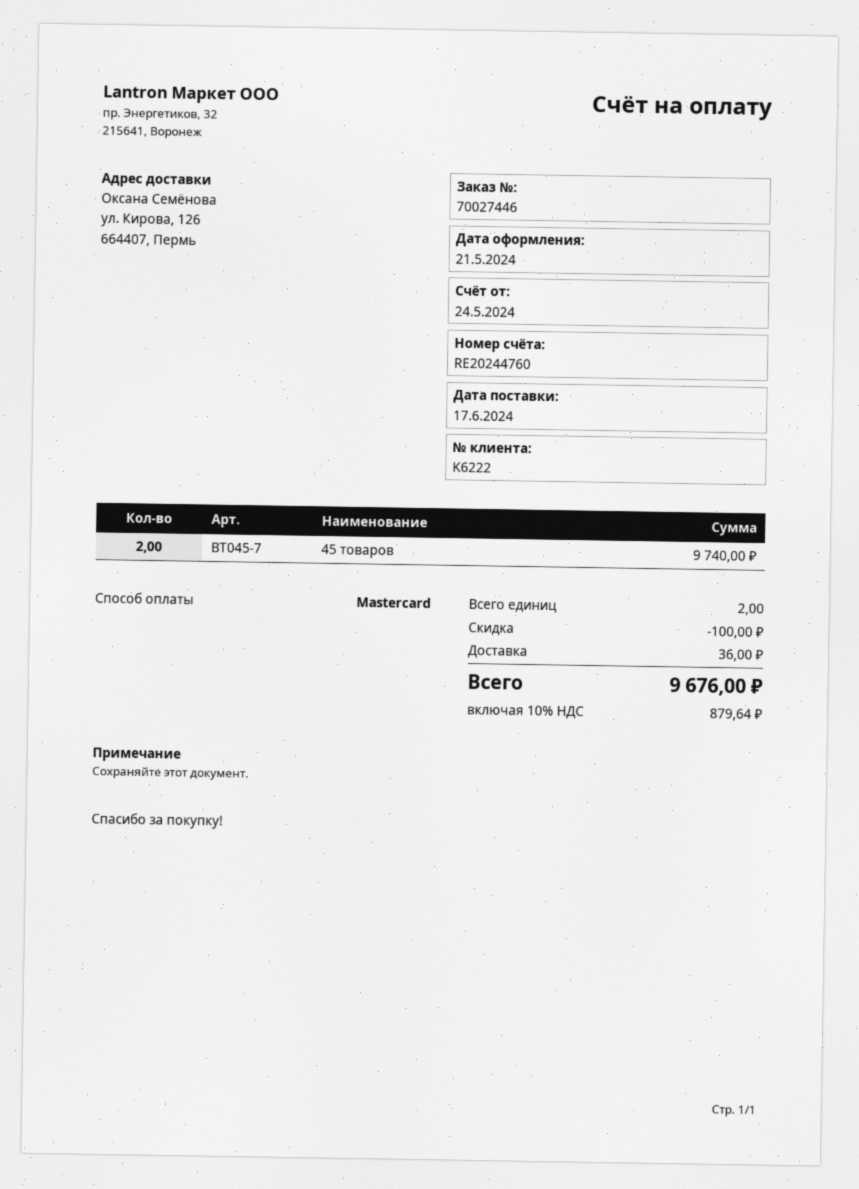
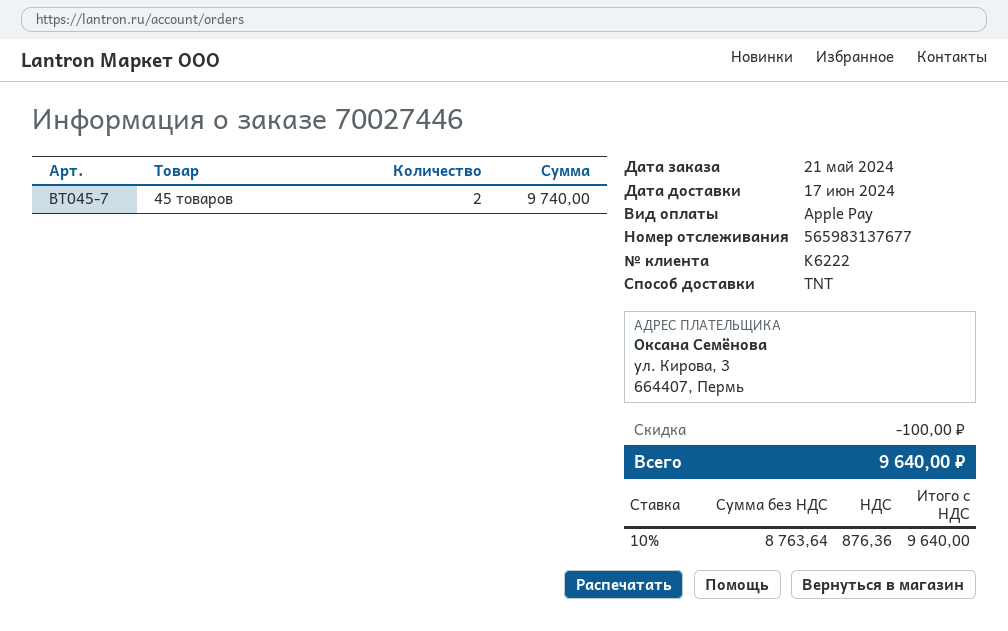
payment method: Mastercard -> Apple Pay
shipping: 36.00 -> none
tax: 10% = 879.64 -> 10% = 876.36
total: 9676.00 -> 9640.00

